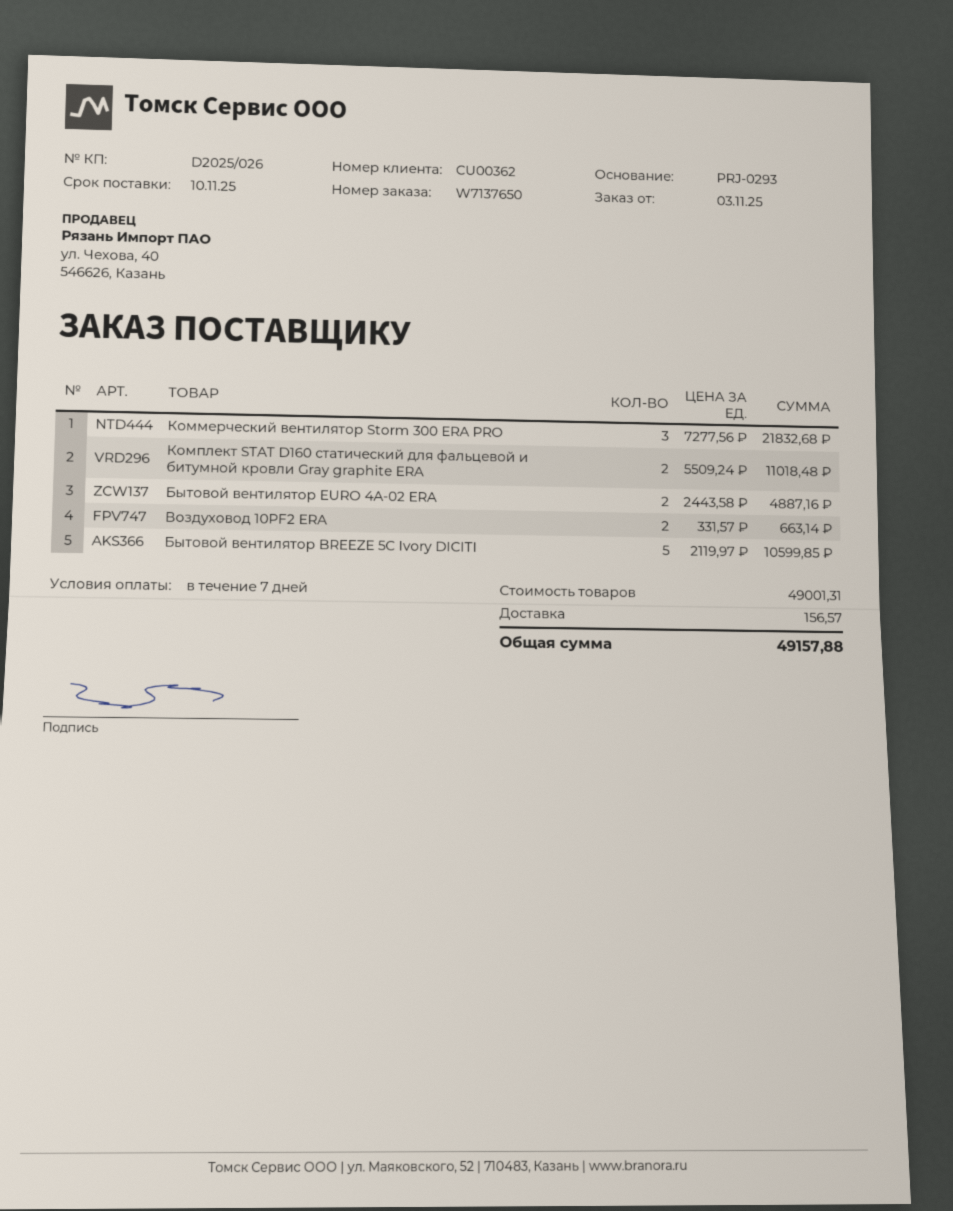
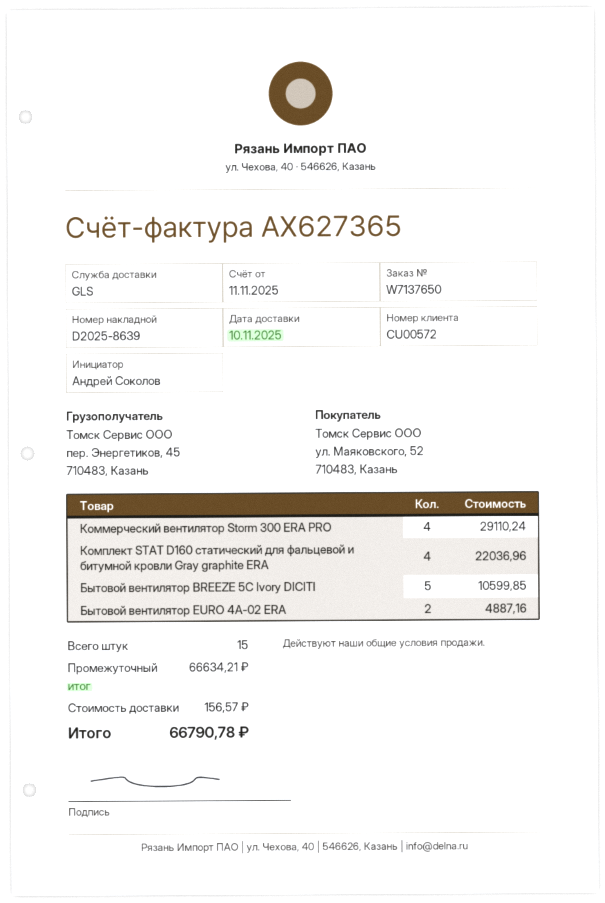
customer number: CU00362 -> CU00572
Коммерческий вентилятор Storm 300 ERA PRO: 3 for 21832.68 -> 4 for 29110.24
Комплект STAT D160 статический для фальцевой и битумной кровли Gray graphite ERA: 2 for 11018.48 -> 4 for 22036.96
Воздуховод 10PF2 ERA: 2 for 663.14 -> none
subtotal: 49001.31 -> 66634.21
total: 49157.88 -> 66790.78

